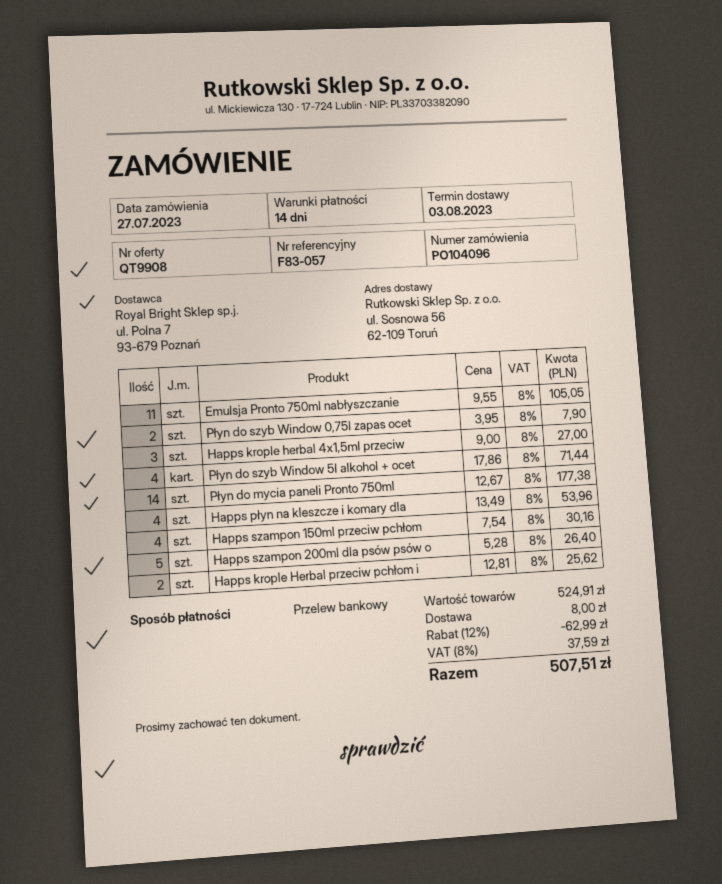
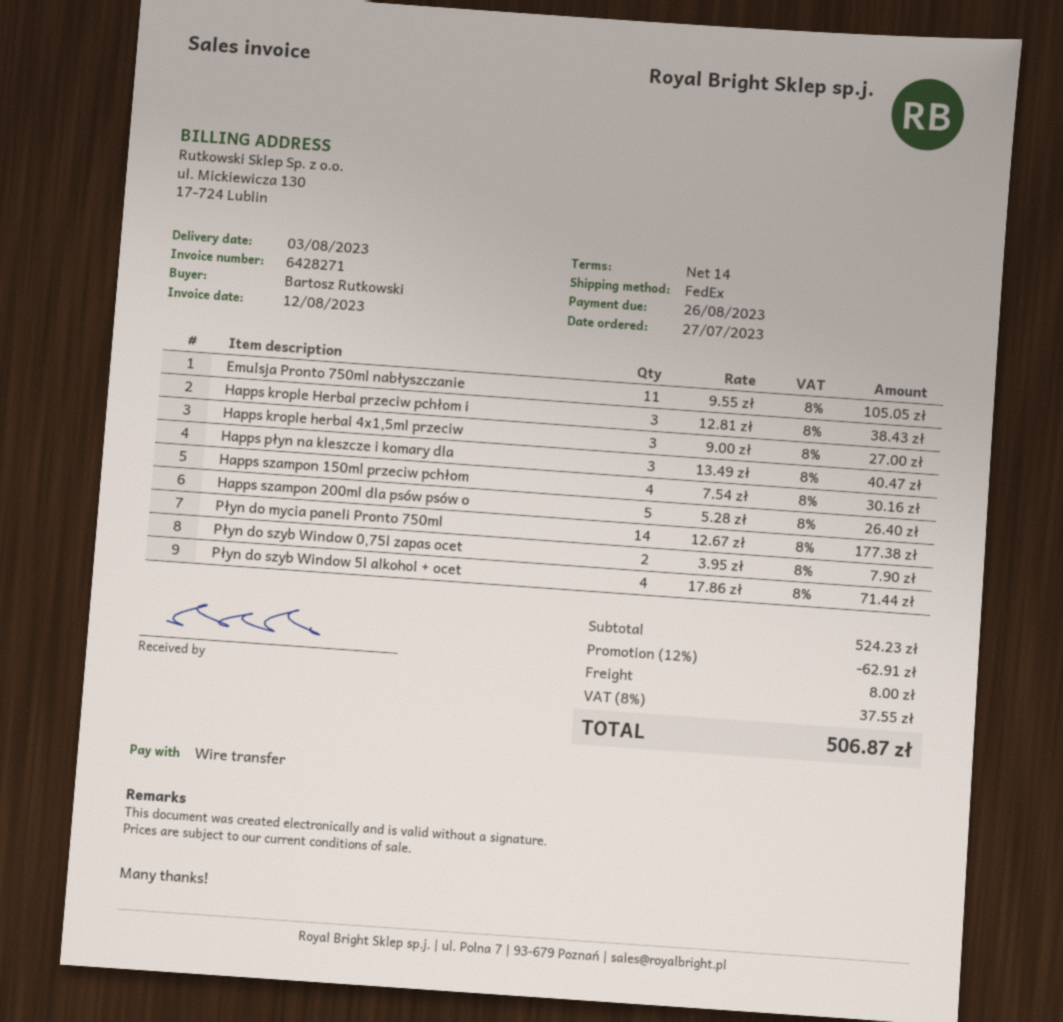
Happs płyn na kleszcze i komary dla: 4 x 13.49 = 53.96 -> 3 x 13.49 = 40.47
Happs krople Herbal przeciw pchłom i: 2 x 12.81 = 25.62 -> 3 x 12.81 = 38.43
subtotal: 524.91 -> 524.23
discount: 12% = 62.99 -> 12% = 62.91
tax: 8% = 37.59 -> 8% = 37.55
total: 507.51 -> 506.87

